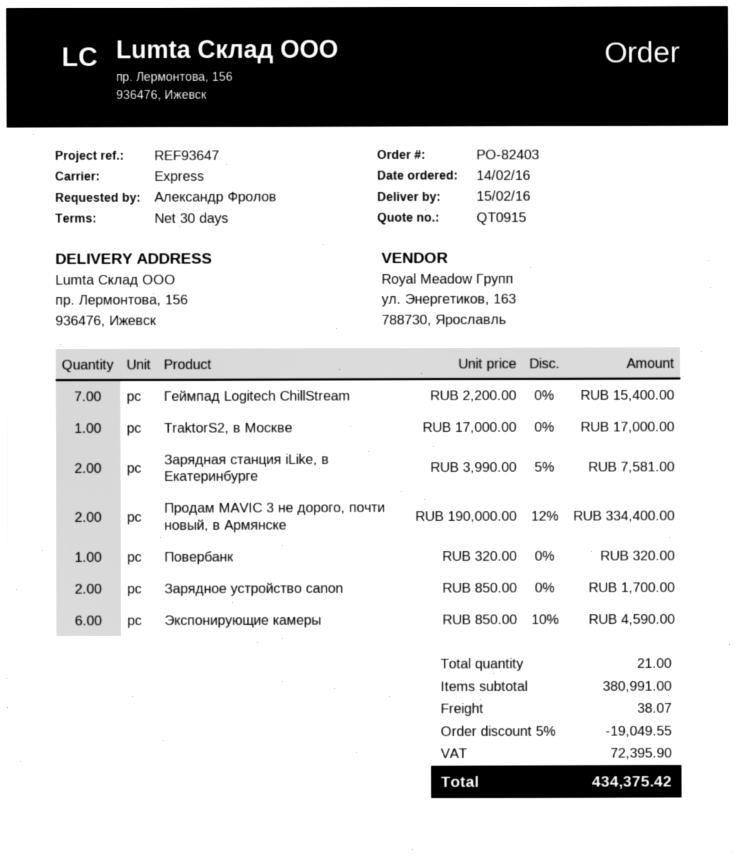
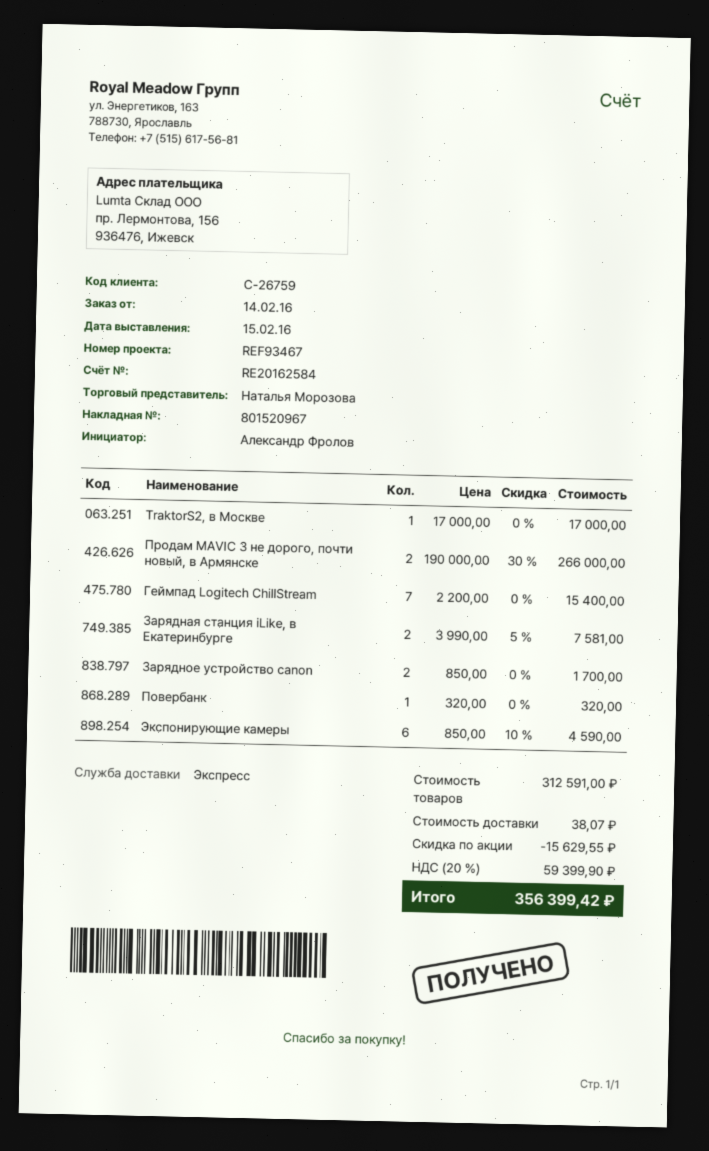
reference: REF93647 -> REF93467
Продам MAVIC 3 не дорого, почти новый, в Армянске: 2 x 190000.00 - 12% = 334400.00 -> 2 x 190000.00 - 30% = 266000.00
subtotal: 380991.00 -> 312591.00
discount: 19049.55 -> 15629.55
tax: 72395.90 -> 59399.90
total: 434375.42 -> 356399.42

